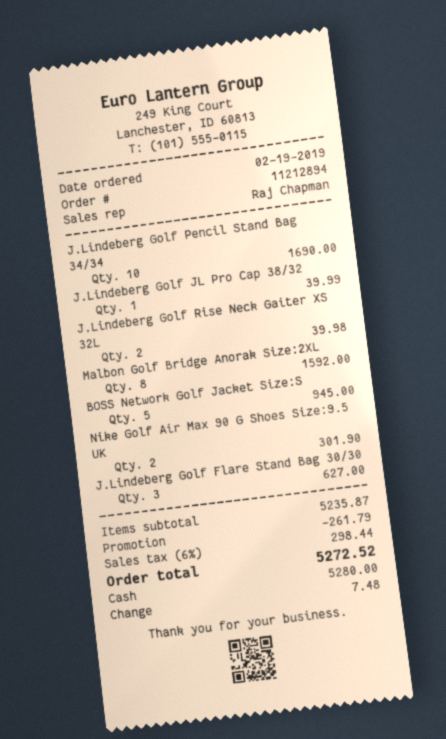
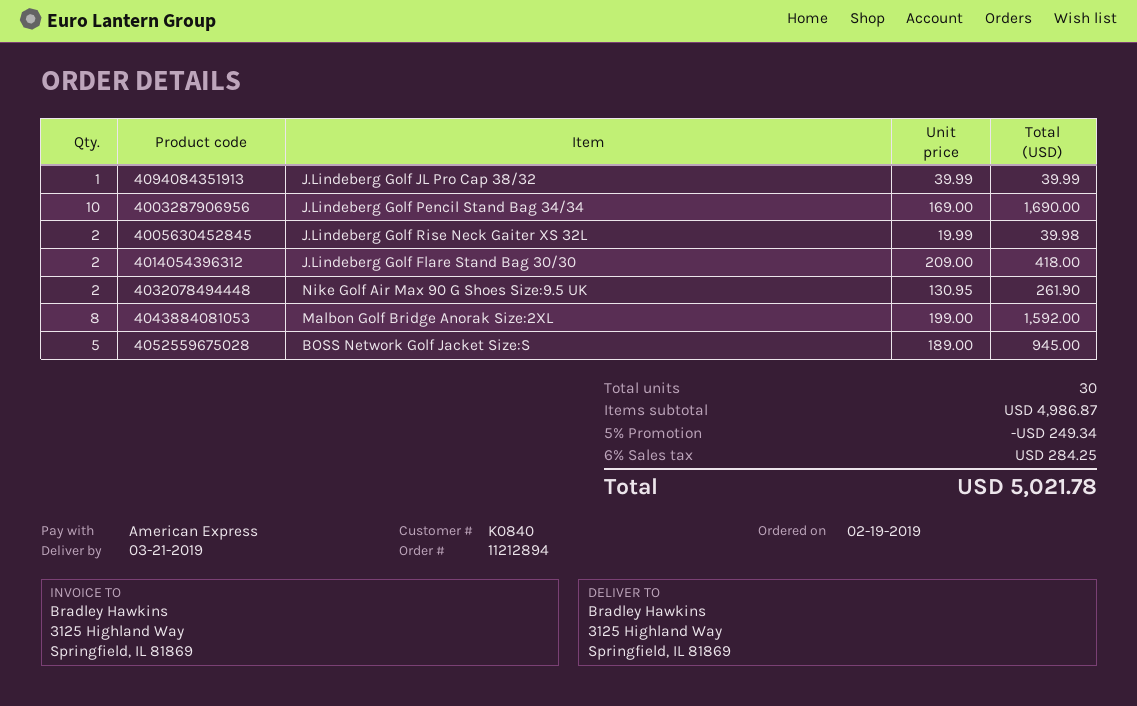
payment method: cash -> American Express
Nike Golf Air Max 90 G Shoes Size:9.5 UK: 2 for 301.90 -> 2 for 261.90
J.Lindeberg Golf Flare Stand Bag 30/30: 3 for 627.00 -> 2 for 418.00
subtotal: 5235.87 -> 4986.87
discount: 261.79 -> 249.34
tax: 6% = 298.44 -> 6% = 284.25
total: 5272.52 -> 5021.78

